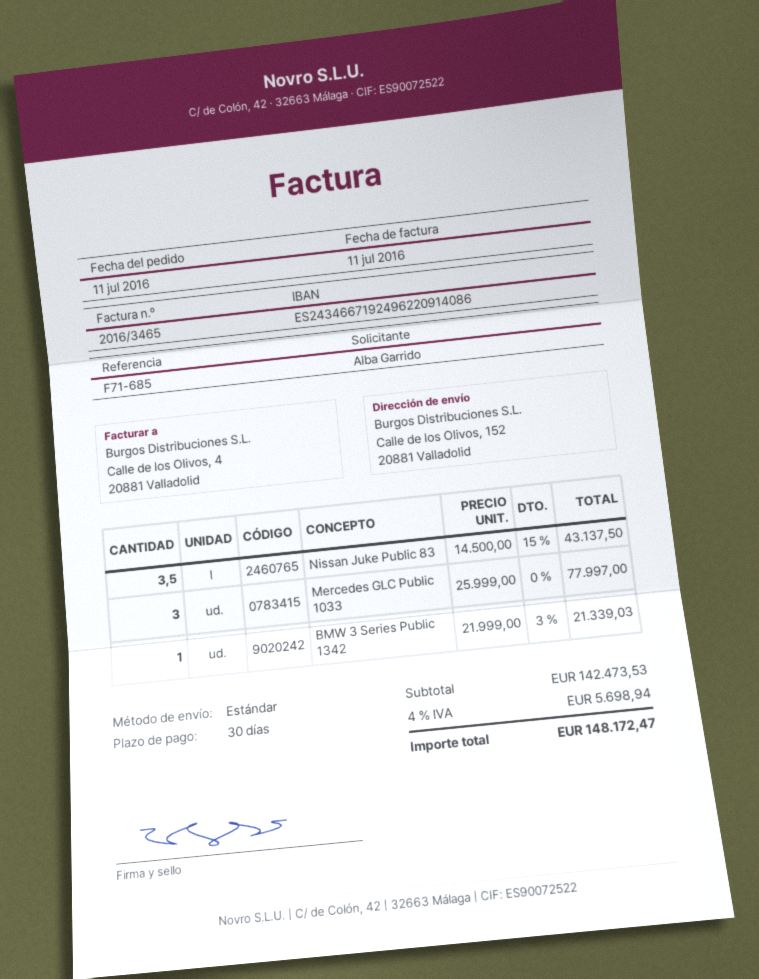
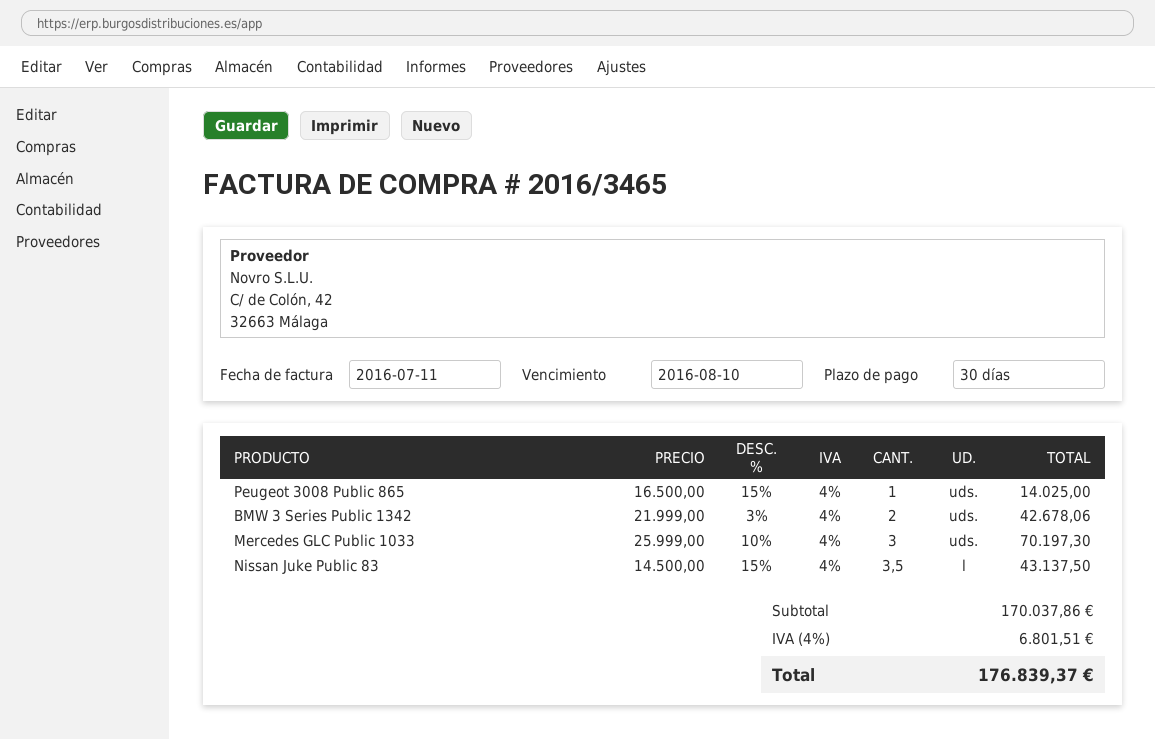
Mercedes GLC Public 1033: 3 x 25999.00 = 77997.00 -> 3 x 25999.00 - 10% = 70197.30
BMW 3 Series Public 1342: 1 x 21999.00 - 3% = 21339.03 -> 2 x 21999.00 - 3% = 42678.06
Peugeot 3008 Public 865: none -> 1 x 16500.00 - 15% = 14025.00
subtotal: 142473.53 -> 170037.86
tax: 4% = 5698.94 -> 4% = 6801.51
total: 148172.47 -> 176839.37

